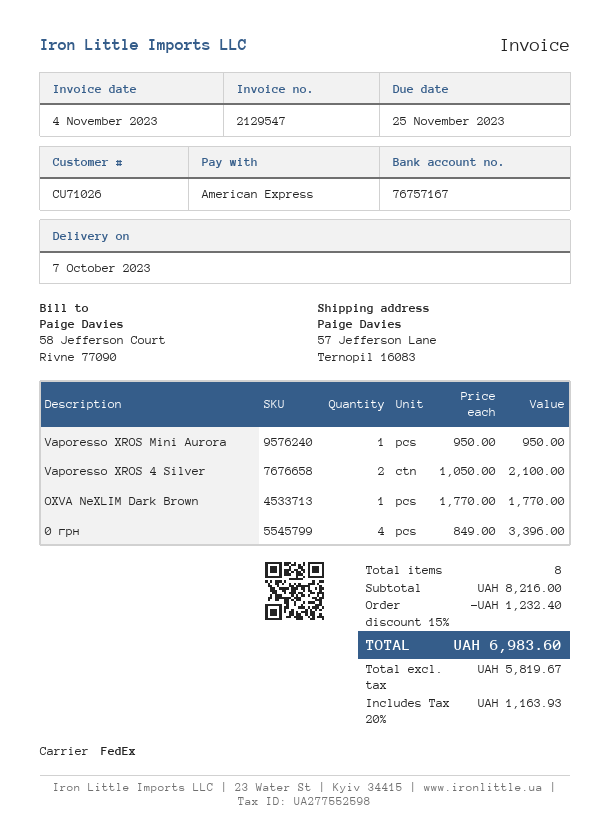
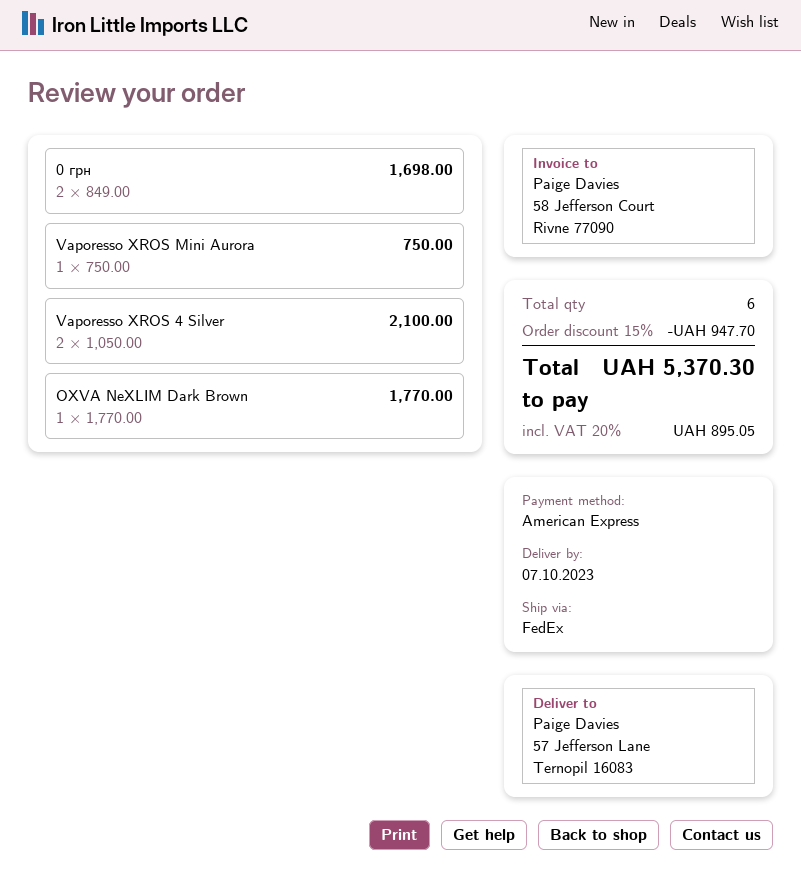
Vaporesso XROS Mini Aurora: 1 x 950.00 = 950.00 -> 1 x 750.00 = 750.00
0 грн: 4 x 849.00 = 3396.00 -> 2 x 849.00 = 1698.00
total quantity: 8 -> 6
discount: 15% = 1232.40 -> 15% = 947.70
tax: 20% = 1163.93 -> 20% = 895.05
total: 6983.60 -> 5370.30

